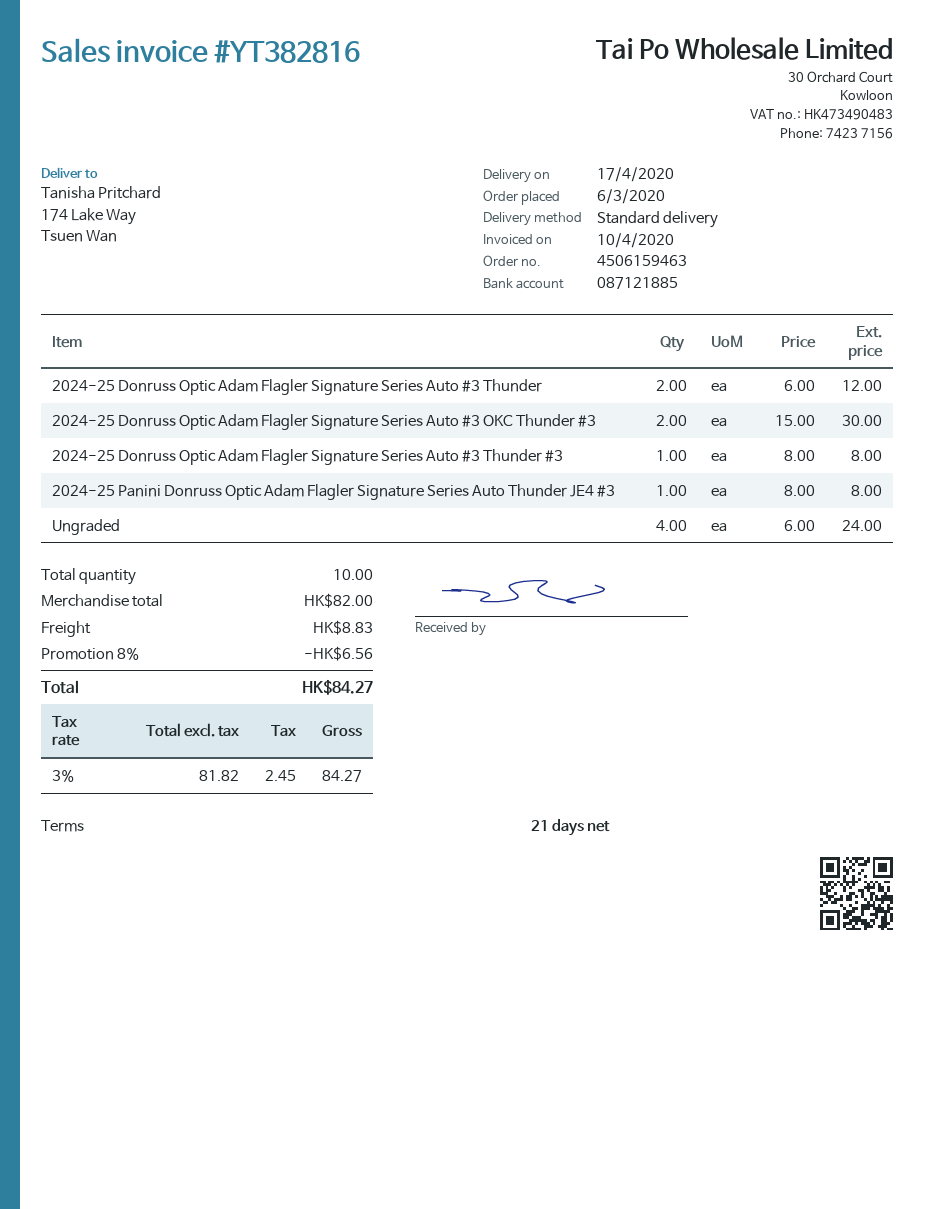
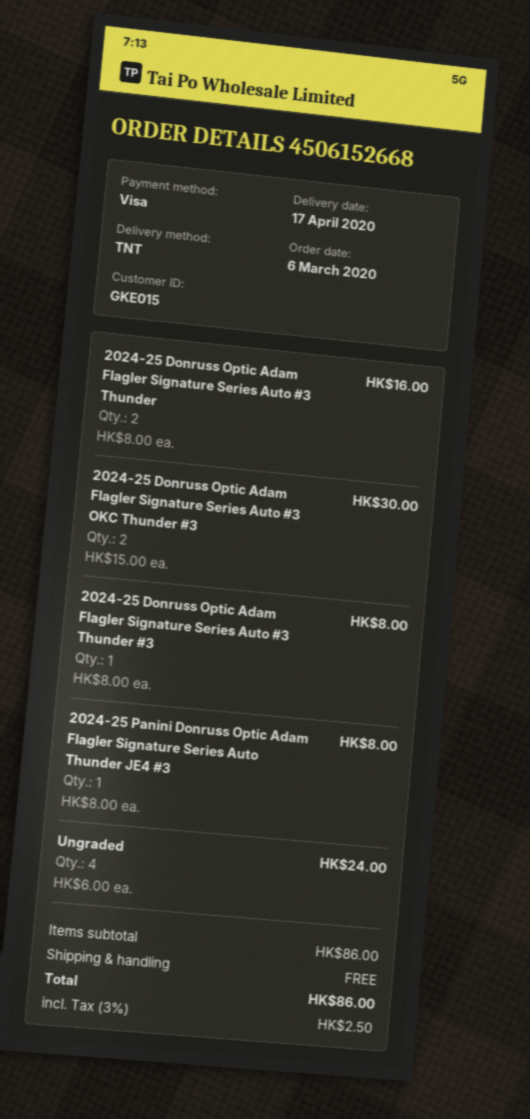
order number: 4506159463 -> 4506152668
shipping method: standard -> TNT
2024-25 Donruss Optic Adam Flagler Signature Series Auto #3 Thunder: 2 x 6.00 = 12.00 -> 2 x 8.00 = 16.00
subtotal: 82.00 -> 86.00
discount: 8% = 6.56 -> none
shipping: 8.83 -> 0.00
tax: 3% = 2.45 -> 3% = 2.50
total: 84.27 -> 86.00

